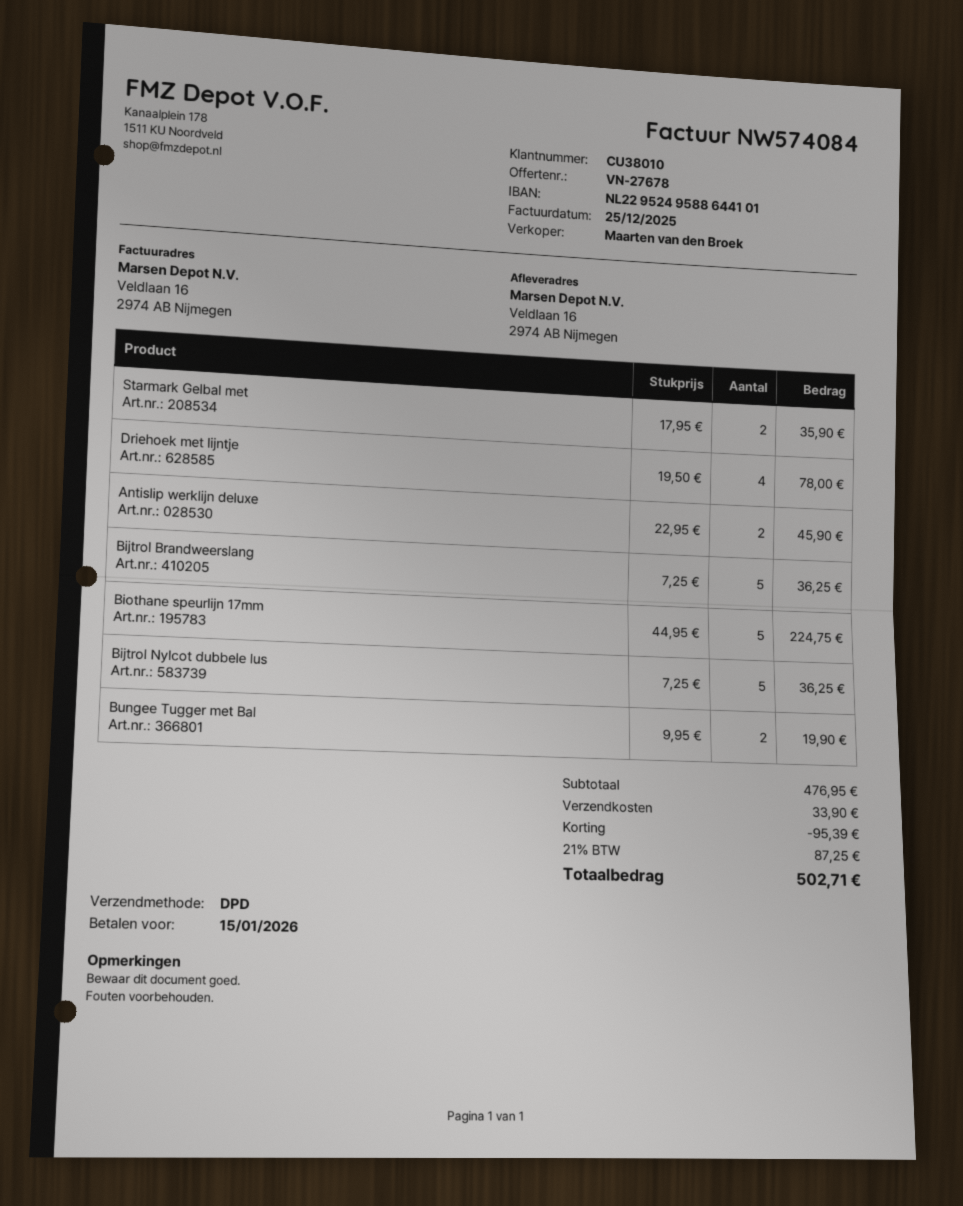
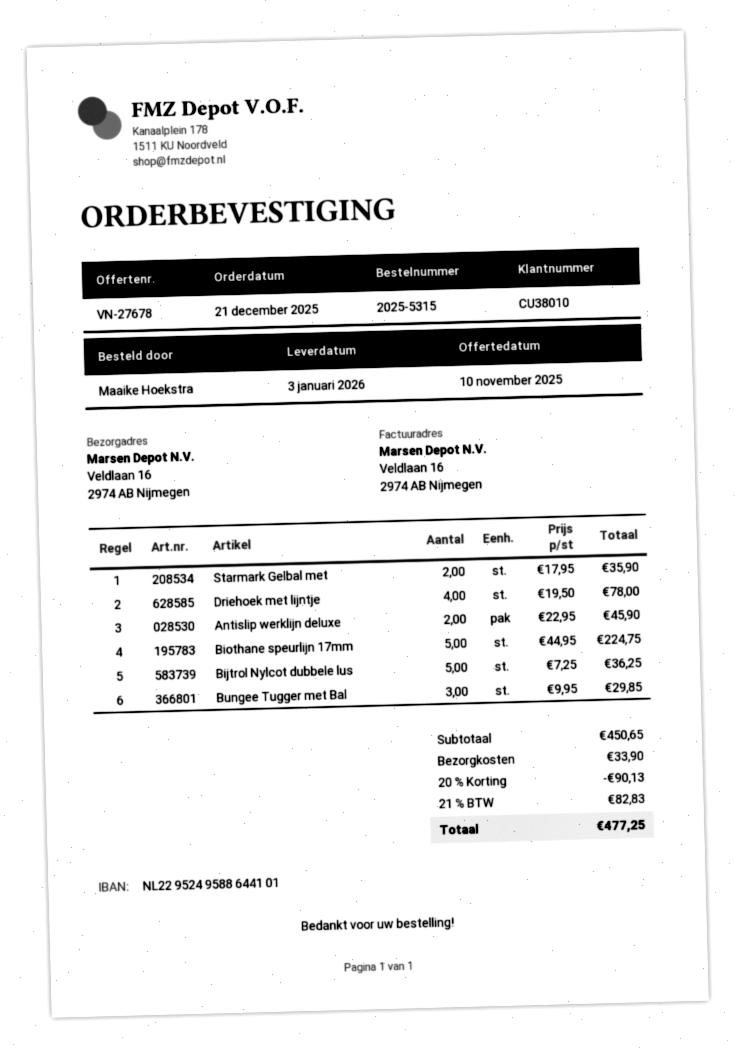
Bijtrol Brandweerslang: 5 x 7.25 = 36.25 -> none
Bungee Tugger met Bal: 2 x 9.95 = 19.90 -> 3 x 9.95 = 29.85
subtotal: 476.95 -> 450.65
discount: 95.39 -> 90.13
tax: 21% = 87.25 -> 21% = 82.83
total: 502.71 -> 477.25

